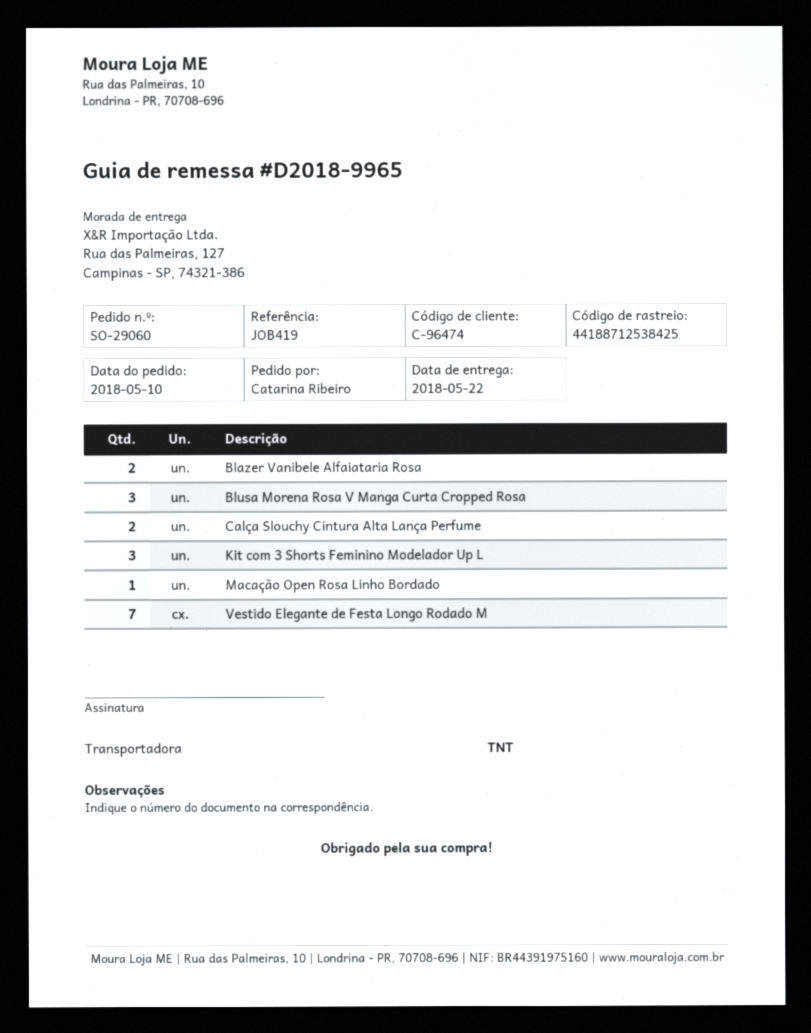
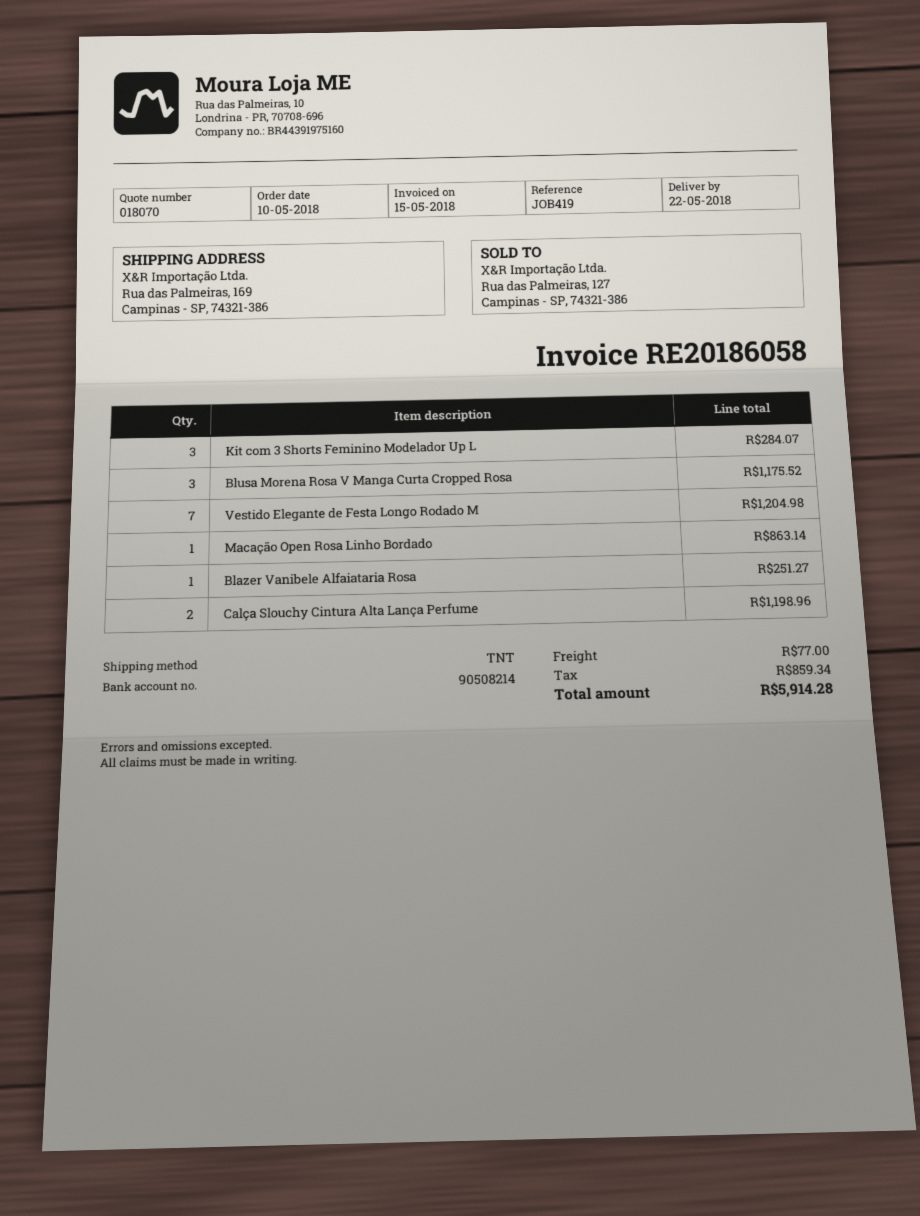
ship to: Rua das Palmeiras, 127, Campinas - SP, 74321-386 -> Rua das Palmeiras, 169, Campinas - SP, 74321-386
Blazer Vanibele Alfaiataria Rosa: 2 -> 1

